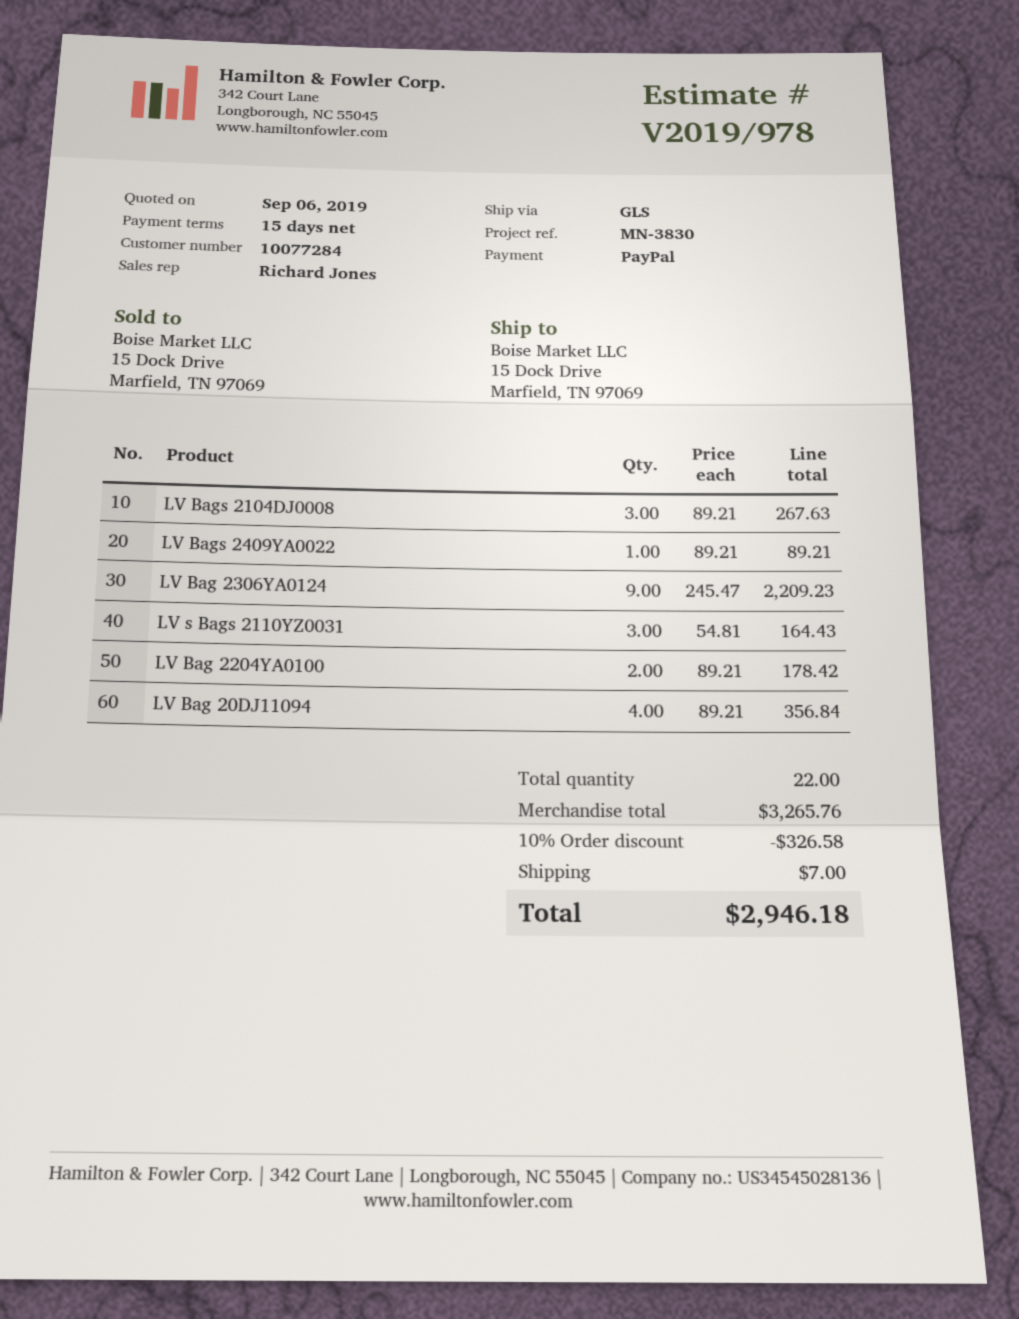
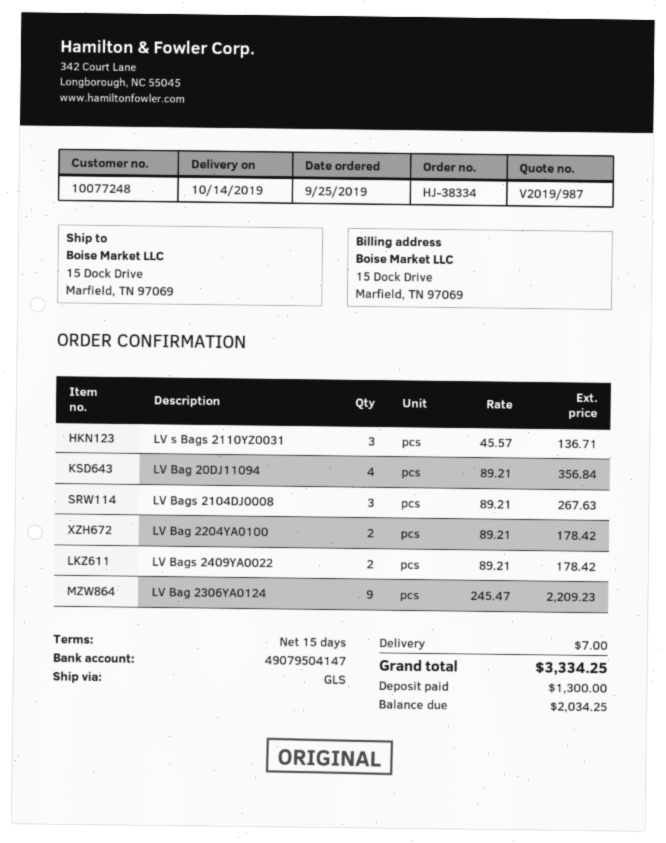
quote number: V2019/978 -> V2019/987
customer number: 10077284 -> 10077248
LV Bags 2409YA0022: 1 x 89.21 = 89.21 -> 2 x 89.21 = 178.42
LV s Bags 2110YZ0031: 3 x 54.81 = 164.43 -> 3 x 45.57 = 136.71
discount: 10% = 326.58 -> none
total: 2946.18 -> 3334.25

